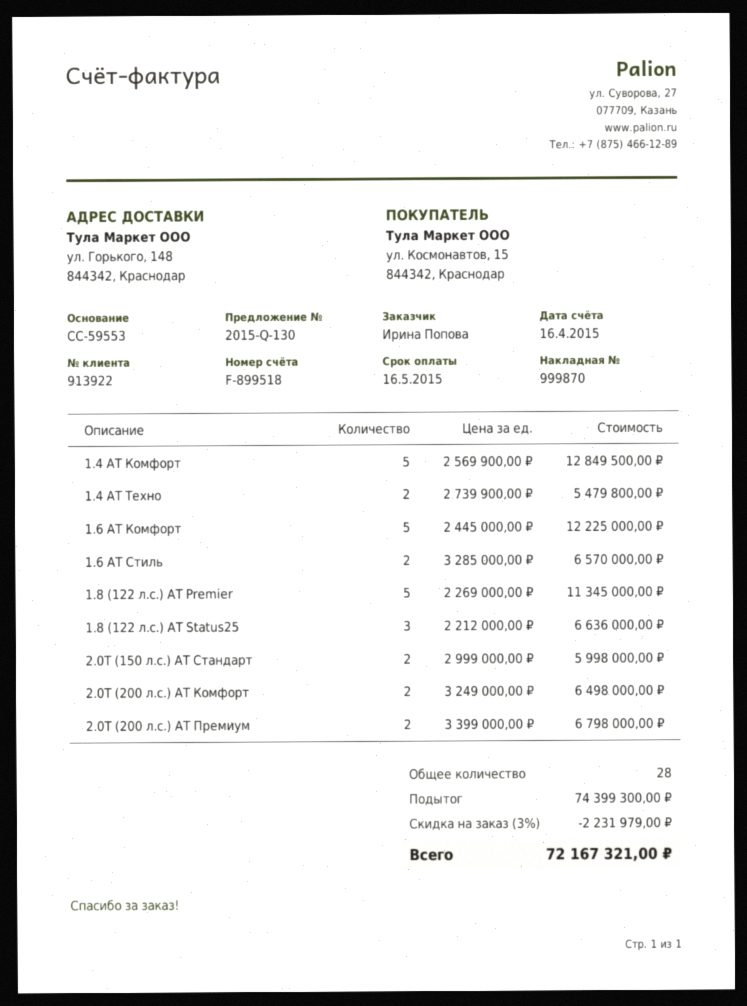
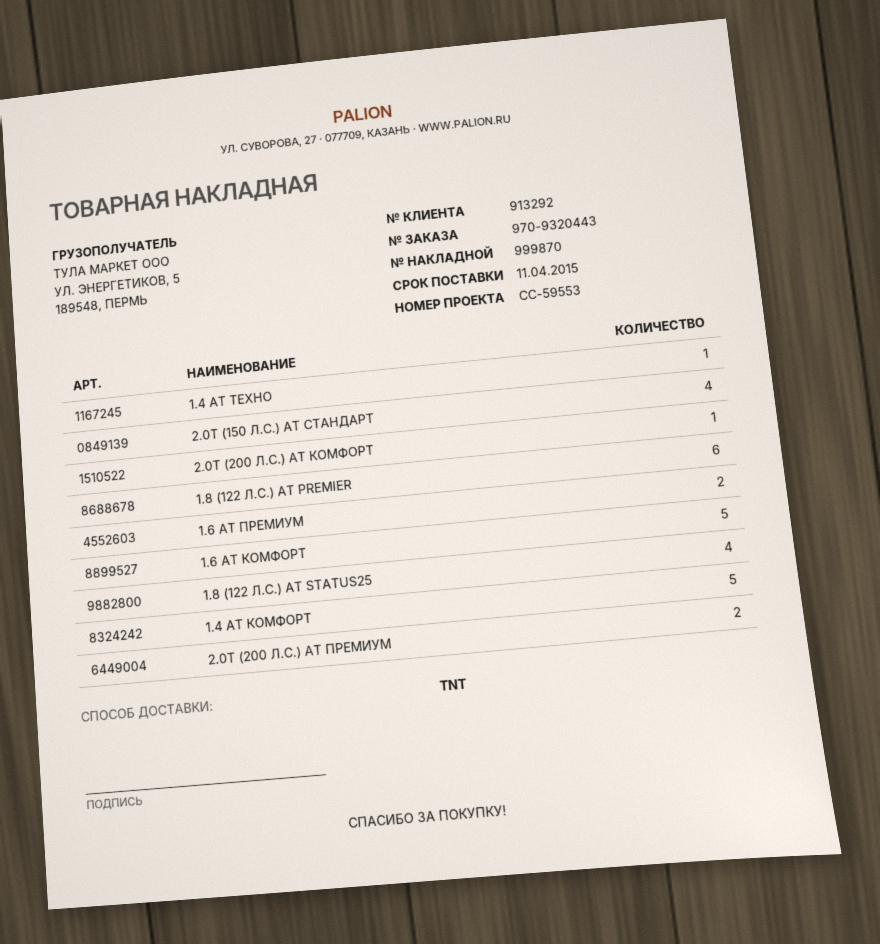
customer number: 913922 -> 913292
ship to: ул. Горького, 148, 844342, Краснодар -> УЛ. ЭНЕРГЕТИКОВ, 5, 189548, ПЕРМЬ
1.4 AT Техно: 2 -> 1
1.6 AT Стиль: 2 -> none
1.8 (122 л.с.) AT Premier: 5 -> 6
1.8 (122 л.с.) AT Status25: 3 -> 4
2.0T (150 л.с.) AT Стандарт: 2 -> 4
2.0T (200 л.с.) AT Комфорт: 2 -> 1
1.6 AT ПРЕМИУМ: none -> 2

